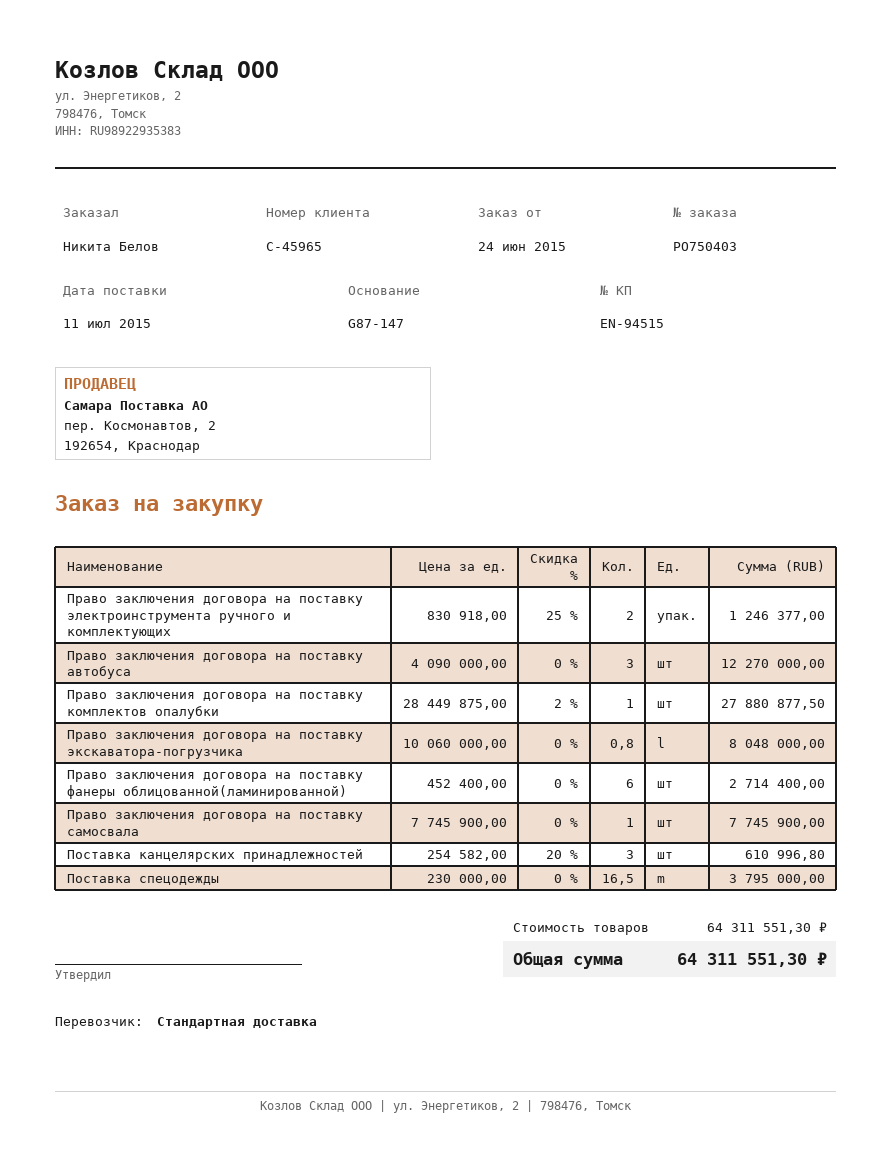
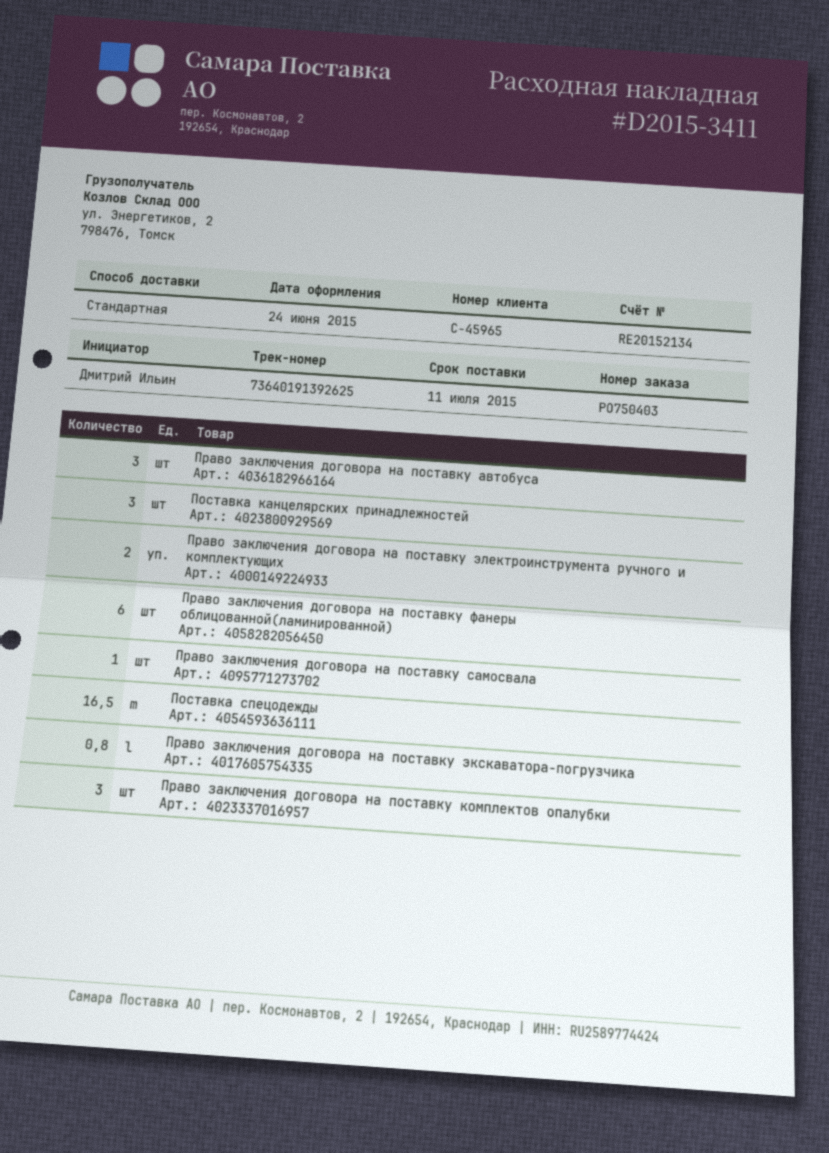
ordered by: Никита Белов -> Дмитрий Ильин
Право заключения договора на поставку комплектов опалубки: 1 -> 3

